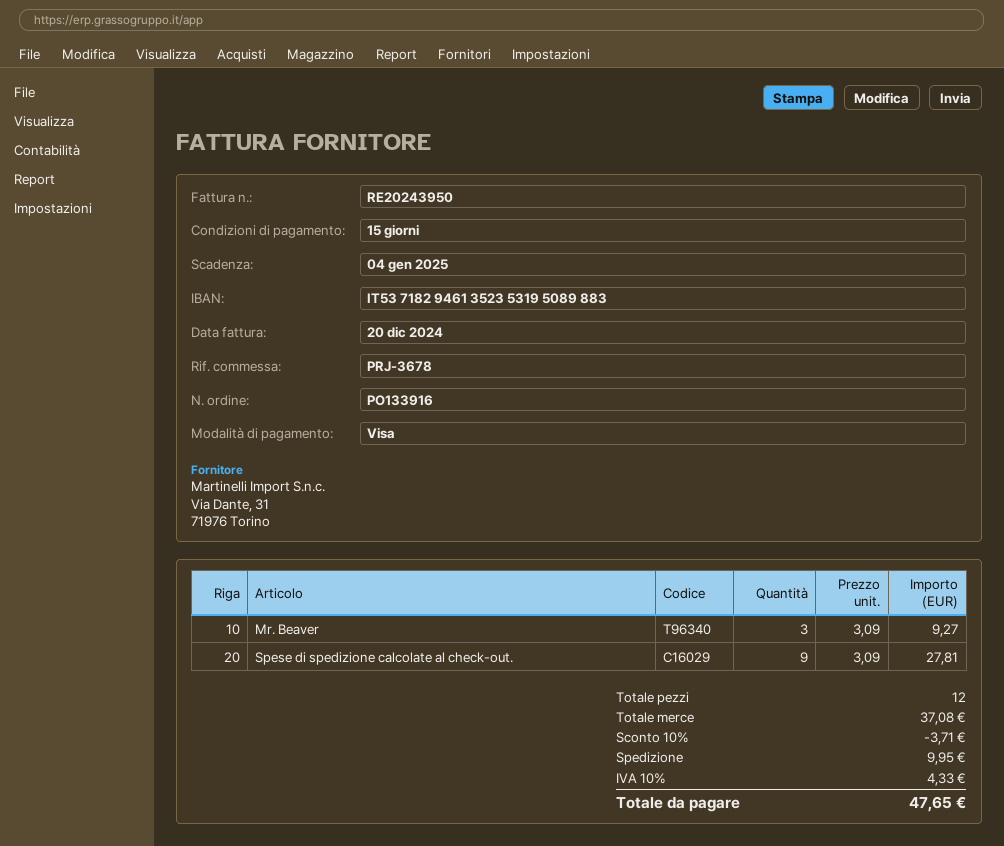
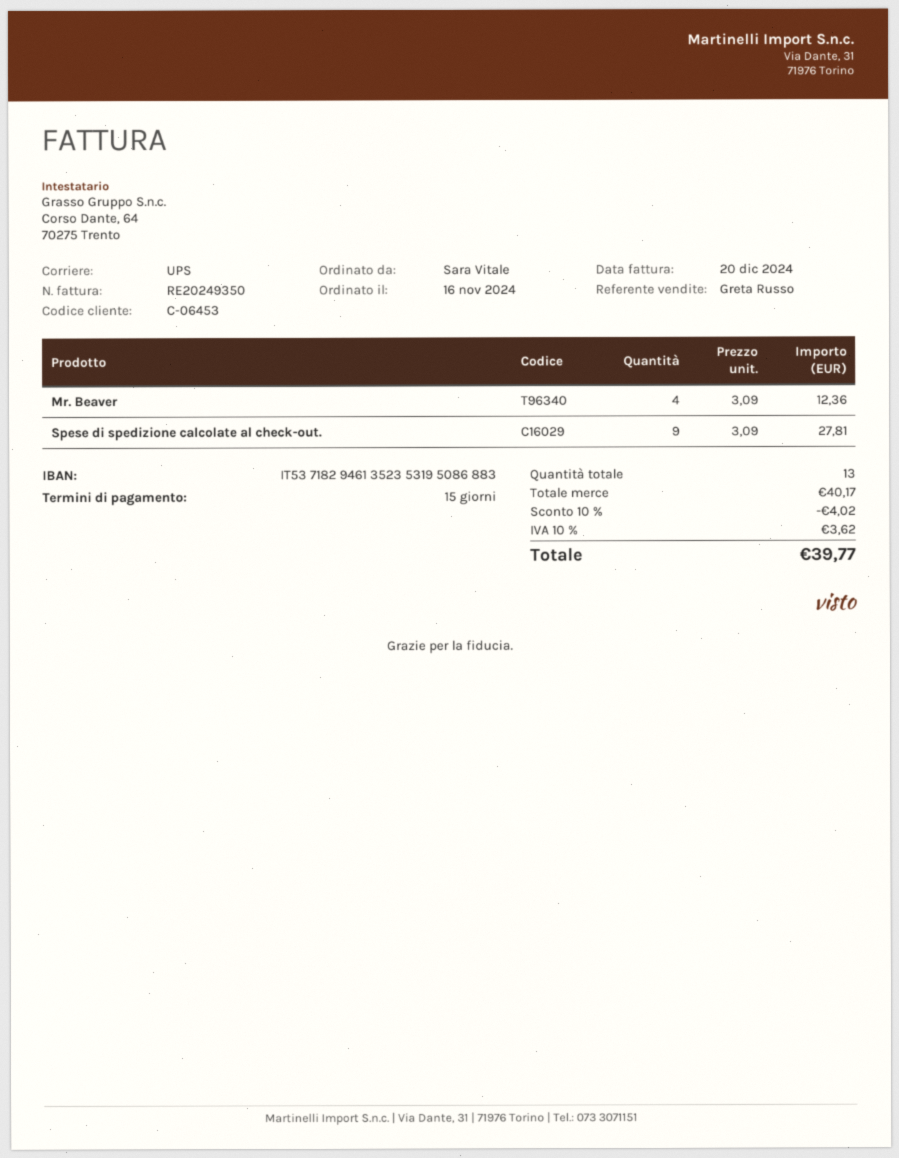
invoice number: RE20243950 -> RE20249350
bank account: IT5371829461352353195089883 -> IT5371829461352353195086883
Mr. Beaver: 3 x 3.09 = 9.27 -> 4 x 3.09 = 12.36
total quantity: 12 -> 13
subtotal: 37.08 -> 40.17
discount: 10% = 3.71 -> 10% = 4.02
shipping: 9.95 -> none
tax: 10% = 4.33 -> 10% = 3.62
total: 47.65 -> 39.77

